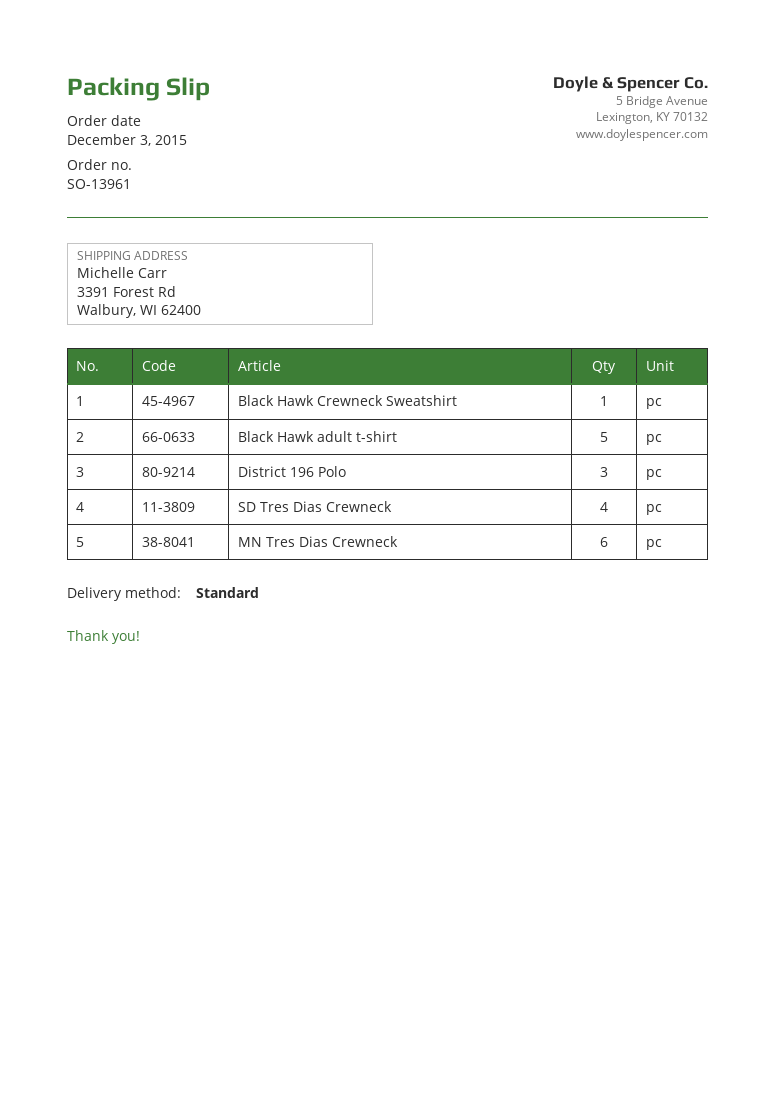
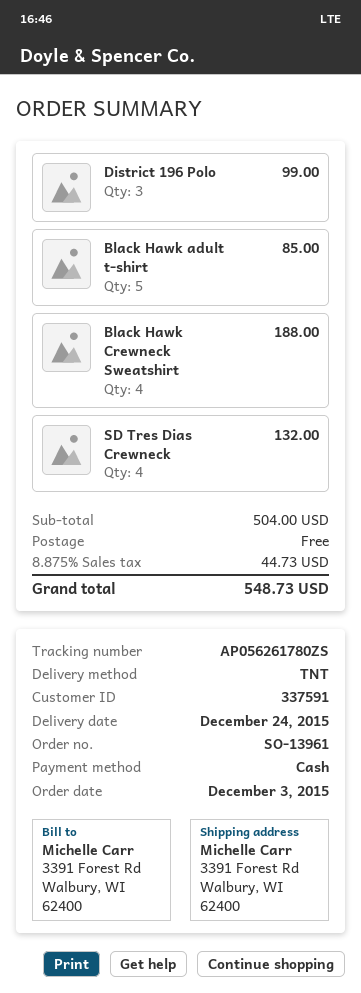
shipping method: standard -> TNT
Black Hawk Crewneck Sweatshirt: 1 -> 4
MN Tres Dias Crewneck: 6 -> none

